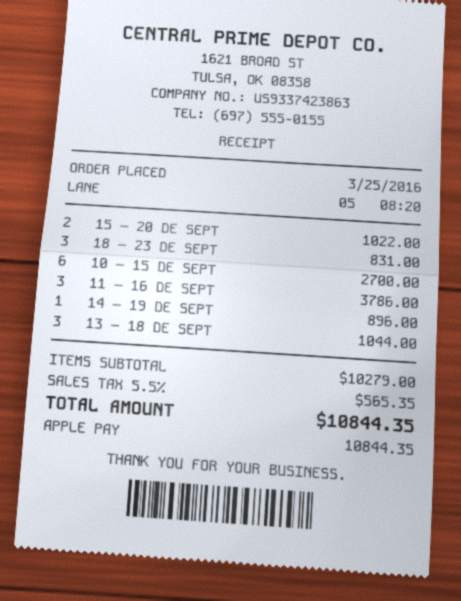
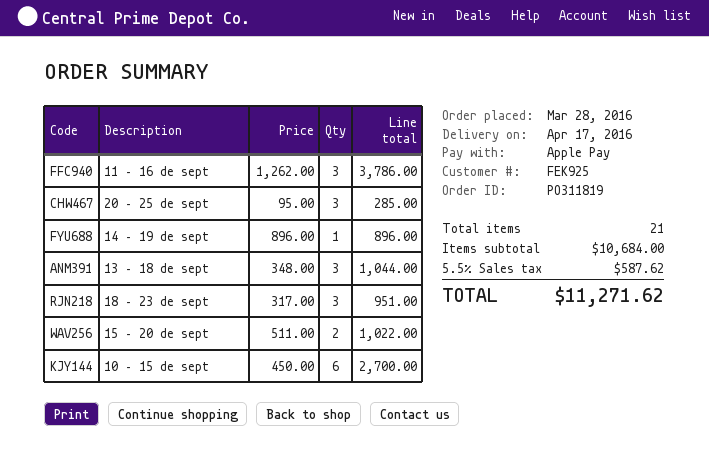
order date: 2016-03-25 -> 2016-03-28
18 – 23 DE SEPT: 3 for 831.00 -> 3 for 951.00
20 – 25 de sept: none -> 3 for 285.00
subtotal: 10279.00 -> 10684.00
tax: 5.5% = 565.35 -> 5.5% = 587.62
total: 10844.35 -> 11271.62

